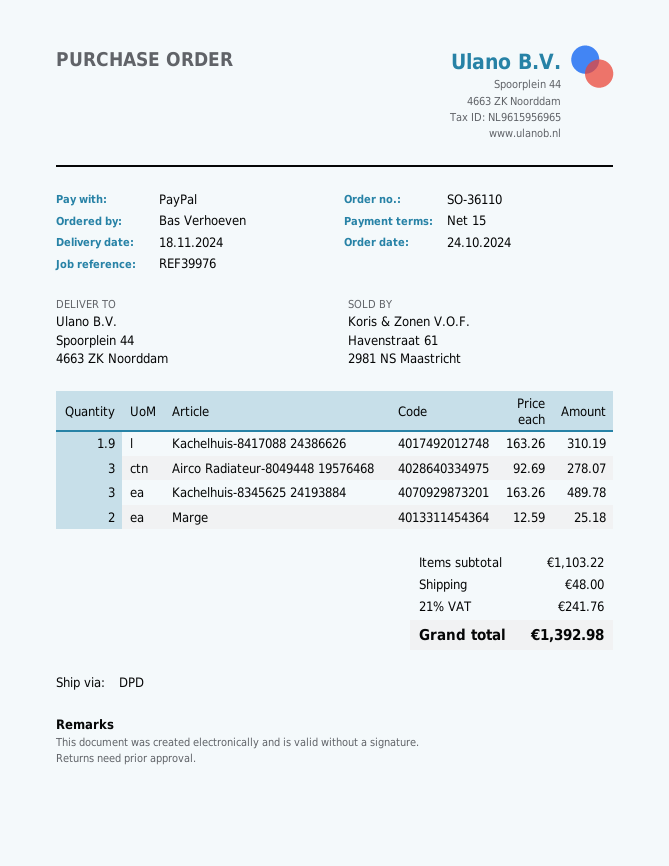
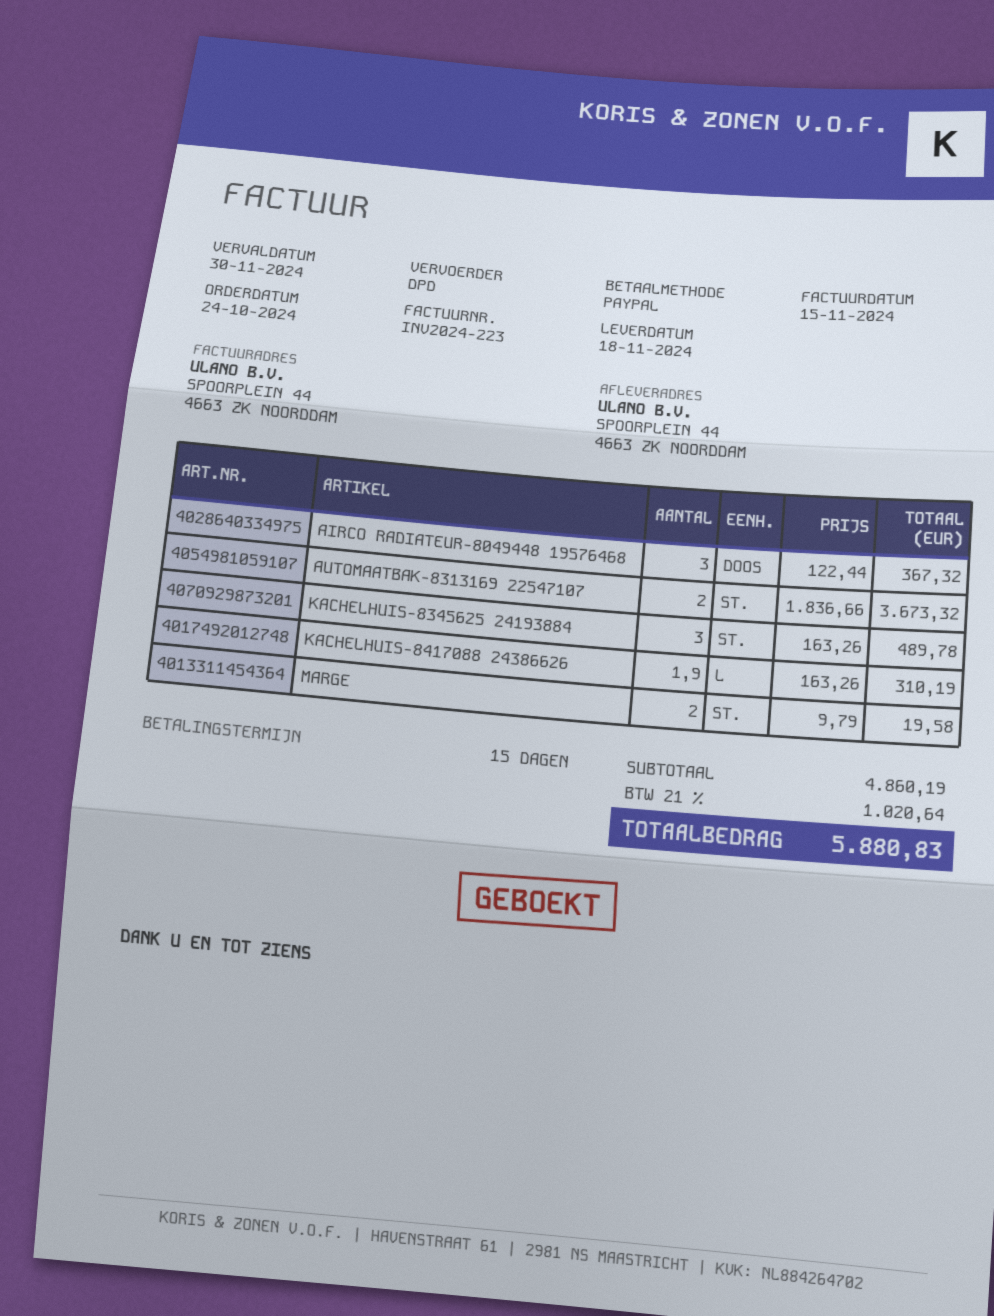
Airco Radiateur-8049448 19576468: 3 x 92.69 = 278.07 -> 3 x 122.44 = 367.32
Marge: 2 x 12.59 = 25.18 -> 2 x 9.79 = 19.58
AUTOMAATBAK-8313169 22547107: none -> 2 x 1836.66 = 3673.32
subtotal: 1103.22 -> 4860.19
shipping: 48.00 -> none
tax: 21% = 241.76 -> 21% = 1020.64
total: 1392.98 -> 5880.83

